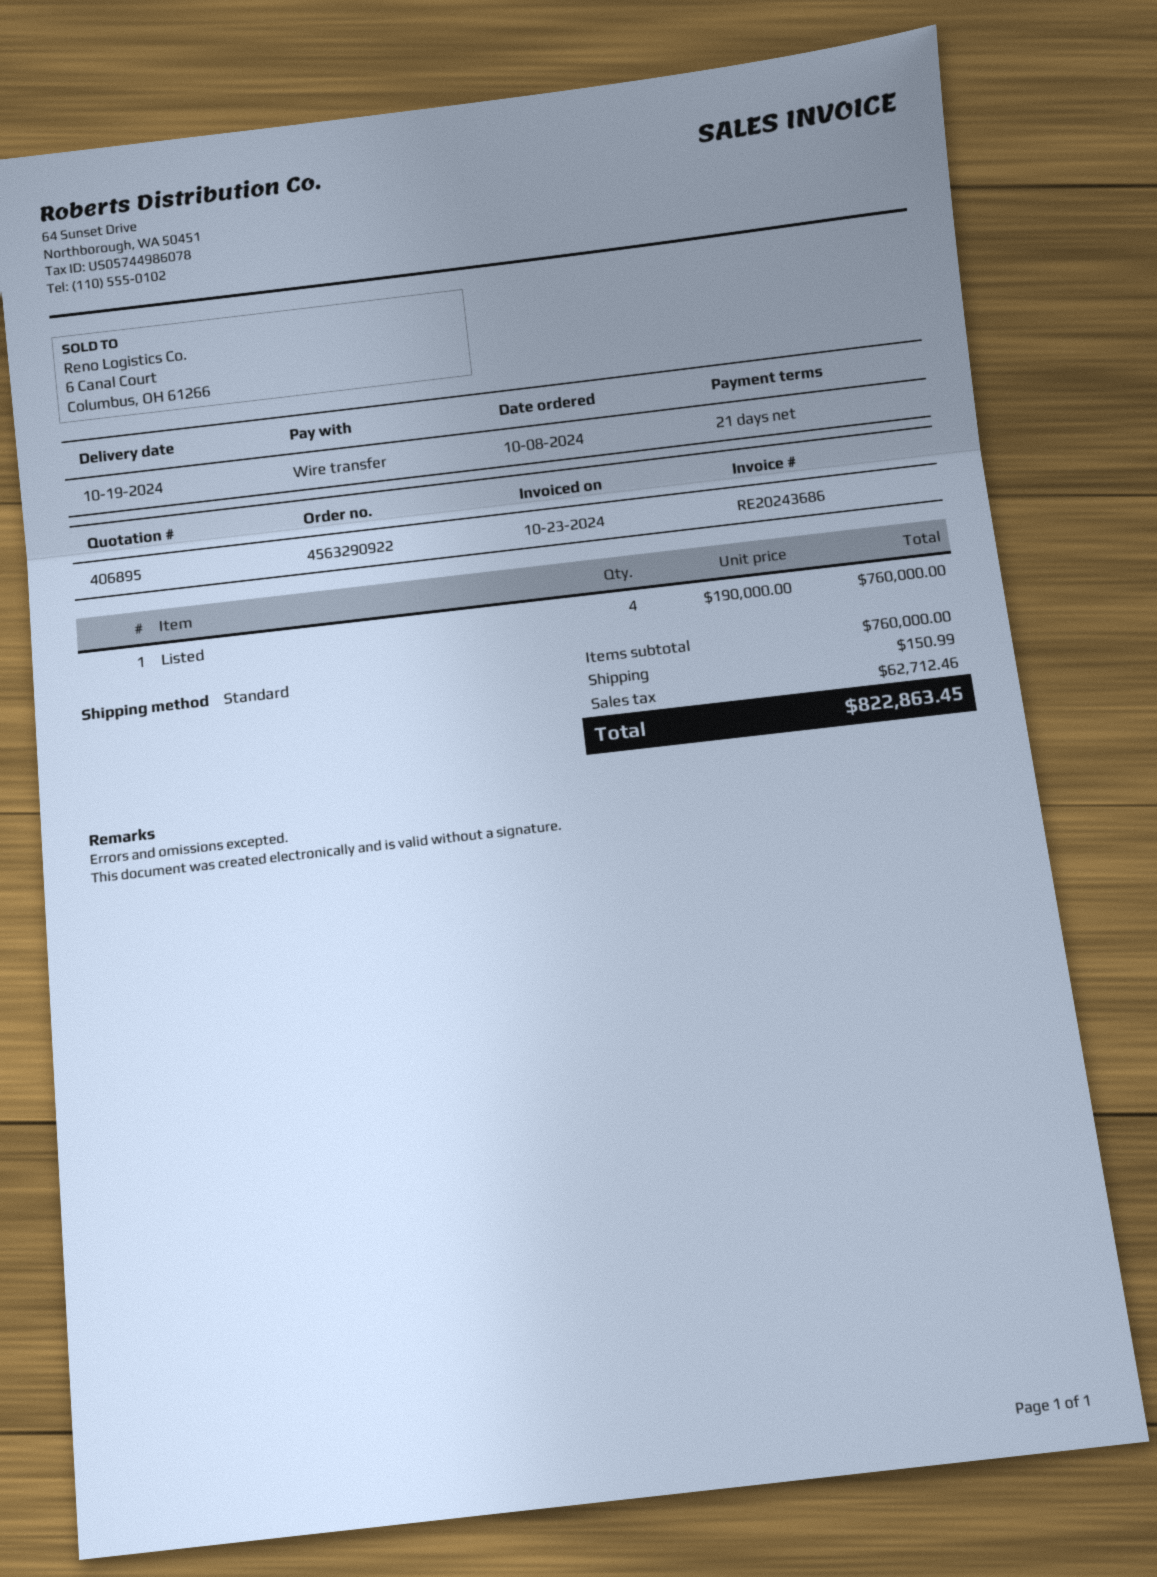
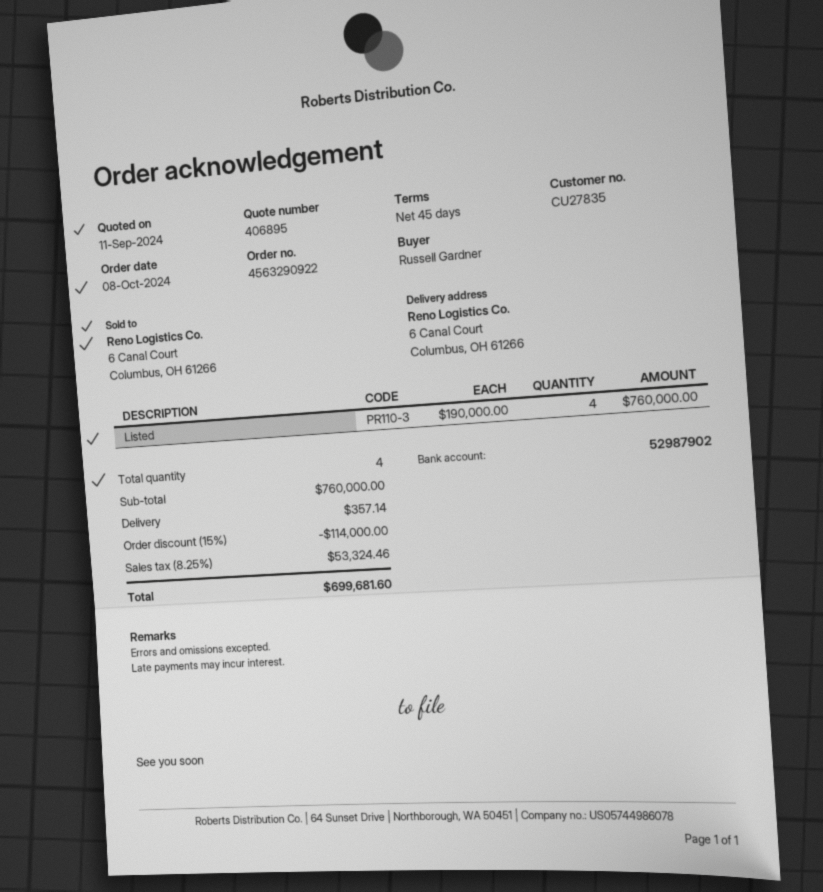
payment terms: 21 days -> 45 days
discount: none -> 15% = 114000.00
shipping: 150.99 -> 357.14
tax: 62712.46 -> 53324.46
total: 822863.45 -> 699681.60

